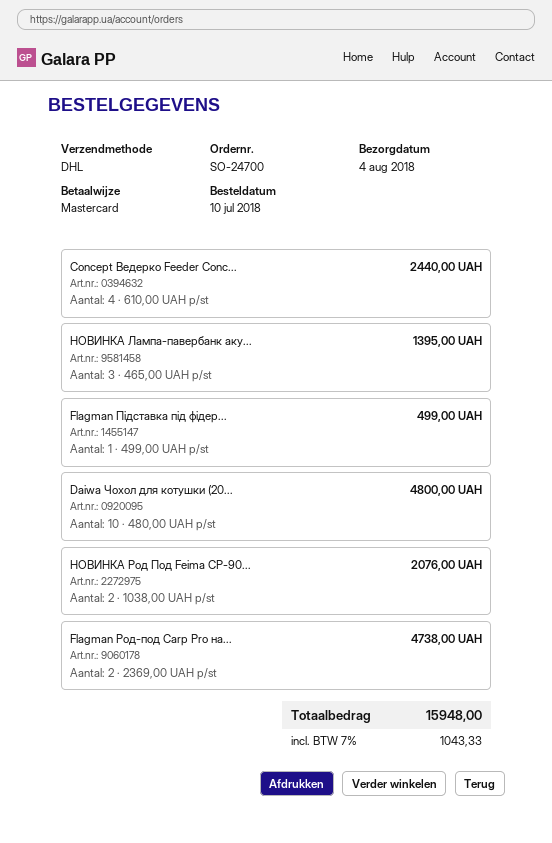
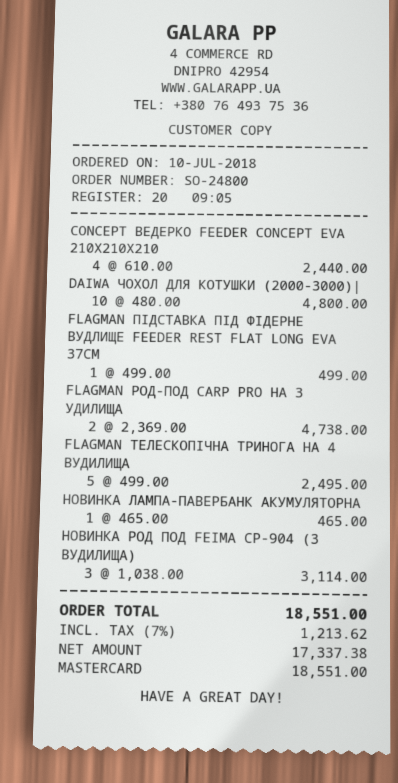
order number: SO-24700 -> SO-24800
НОВИНКА Лампа-павербанк аку...: 3 x 465.00 = 1395.00 -> 1 x 465.00 = 465.00
НОВИНКА Род Под Feima СP-90...: 2 x 1038.00 = 2076.00 -> 3 x 1038.00 = 3114.00
FLAGMAN ТЕЛЕСКОПІЧНА ТРИНОГА НА 4 ВУДИЛИЩА: none -> 5 x 499.00 = 2495.00
tax: 7% = 1043.33 -> 7% = 1213.62
total: 15948.00 -> 18551.00

